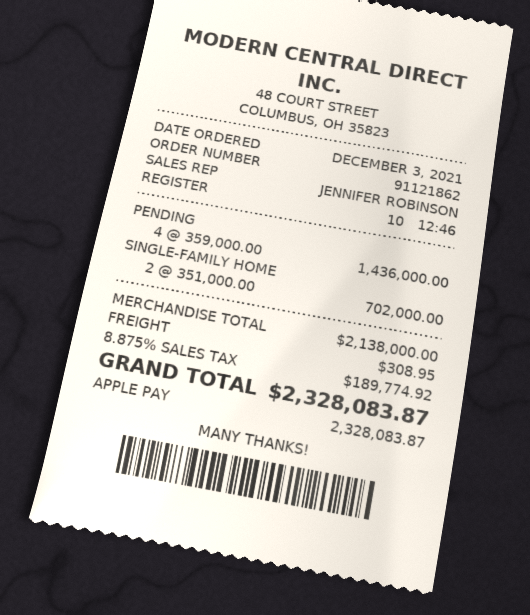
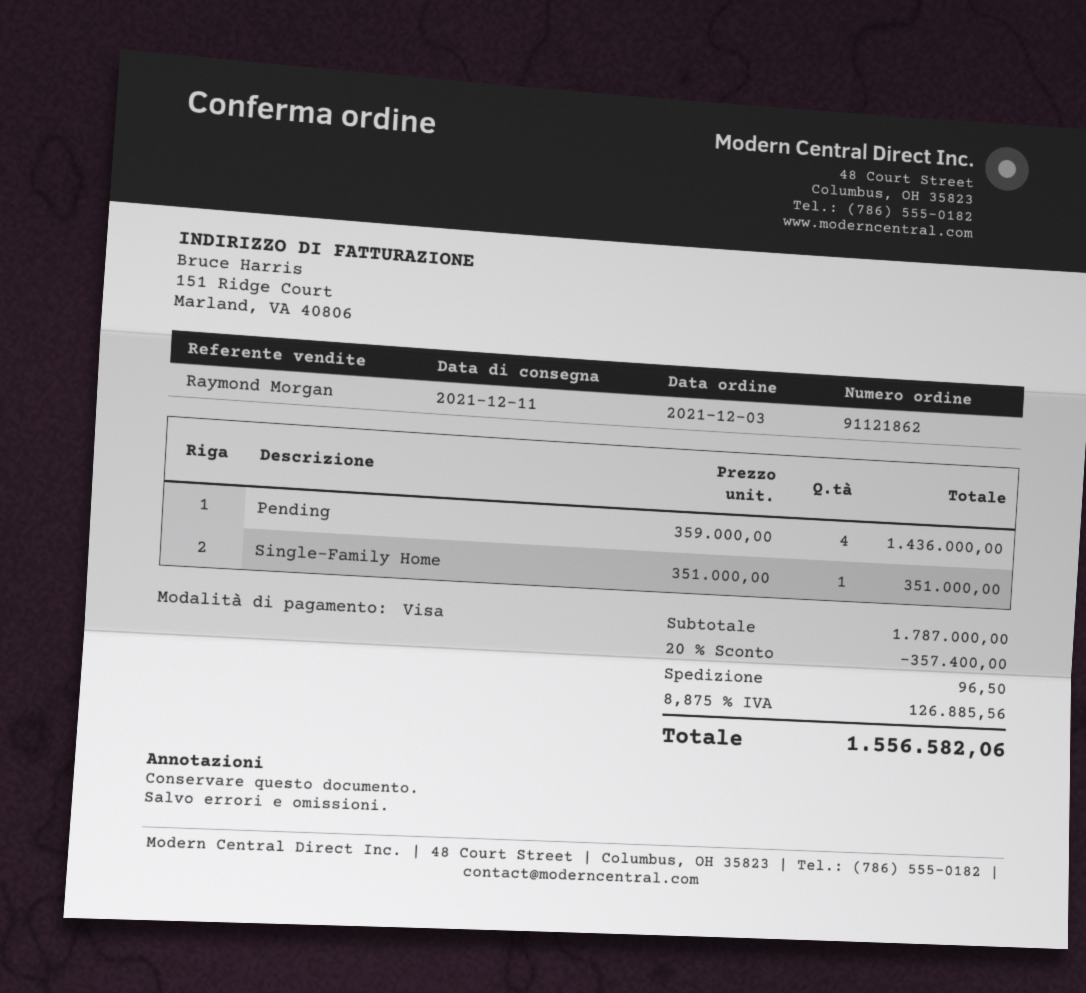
sales rep: JENNIFER ROBINSON -> Raymond Morgan
payment method: Apple Pay -> Visa
SINGLE-FAMILY HOME: 2 x 351000.00 = 702000.00 -> 1 x 351000.00 = 351000.00
subtotal: 2138000.00 -> 1787000.00
discount: none -> 20% = 357400.00
shipping: 308.95 -> 96.50
tax: 8.875% = 189774.92 -> 8.875% = 126885.56
total: 2328083.87 -> 1556582.06

